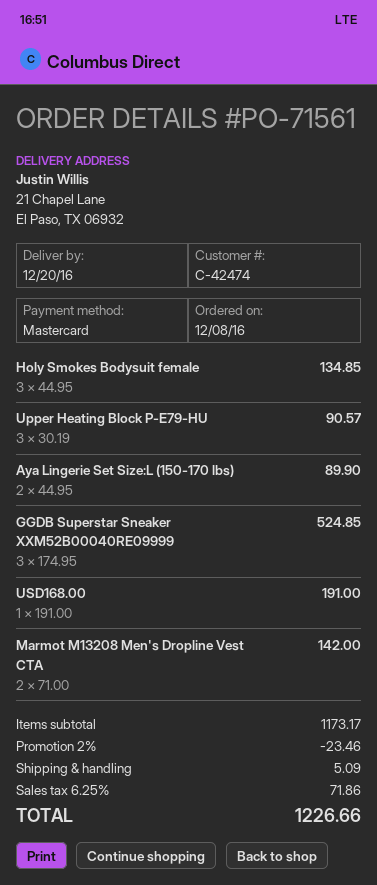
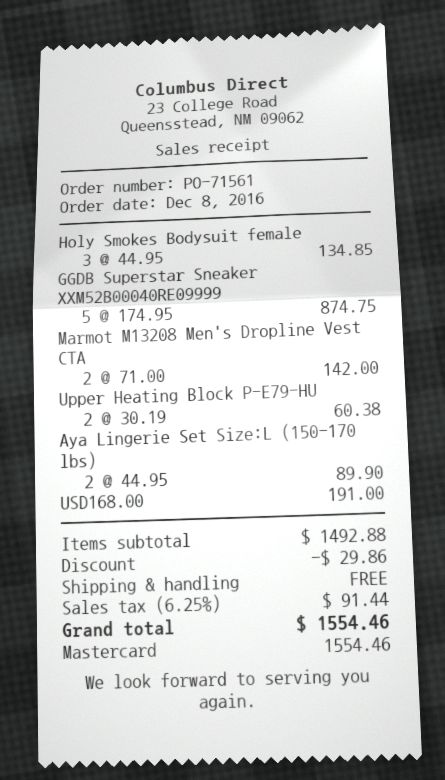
Upper Heating Block P-E79-HU: 3 x 30.19 = 90.57 -> 2 x 30.19 = 60.38
GGDB Superstar Sneaker XXM52B00040RE09999: 3 x 174.95 = 524.85 -> 5 x 174.95 = 874.75
subtotal: 1173.17 -> 1492.88
discount: 23.46 -> 29.86
shipping: 5.09 -> 0.00
tax: 6.25% = 71.86 -> 6.25% = 91.44
total: 1226.66 -> 1554.46

